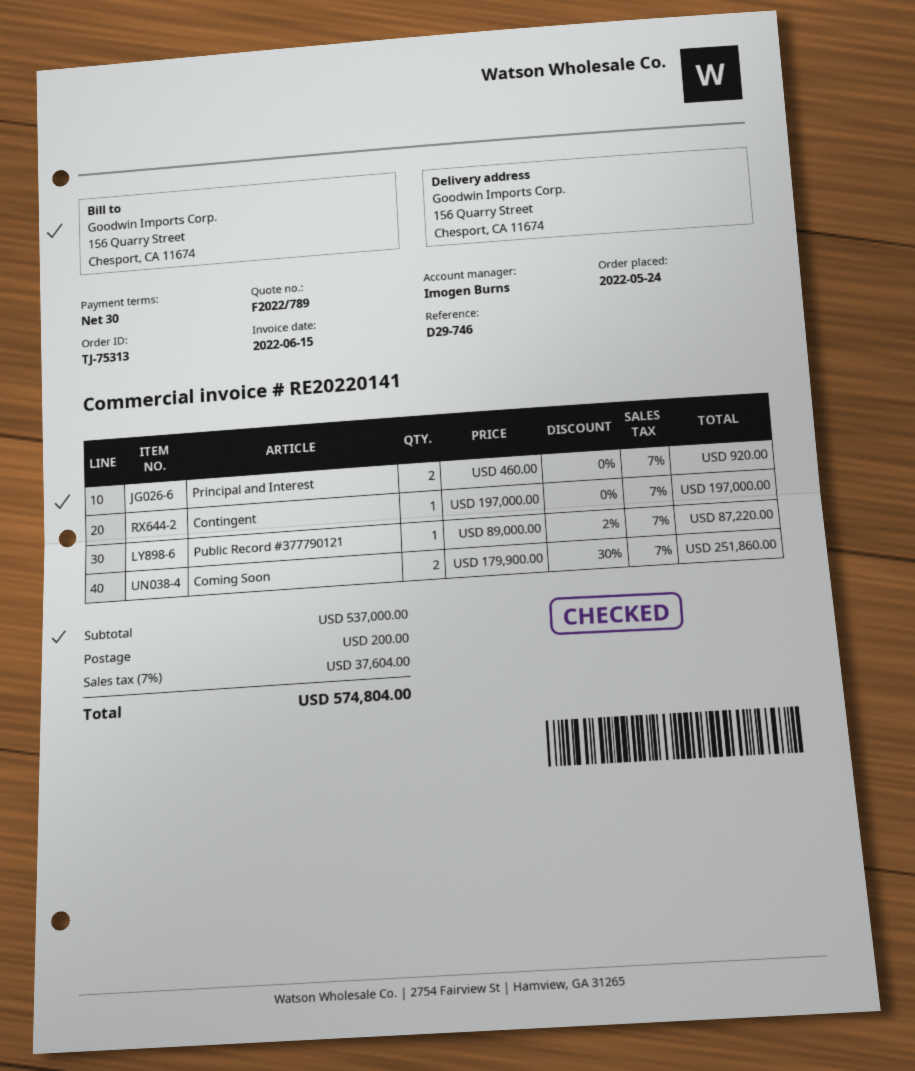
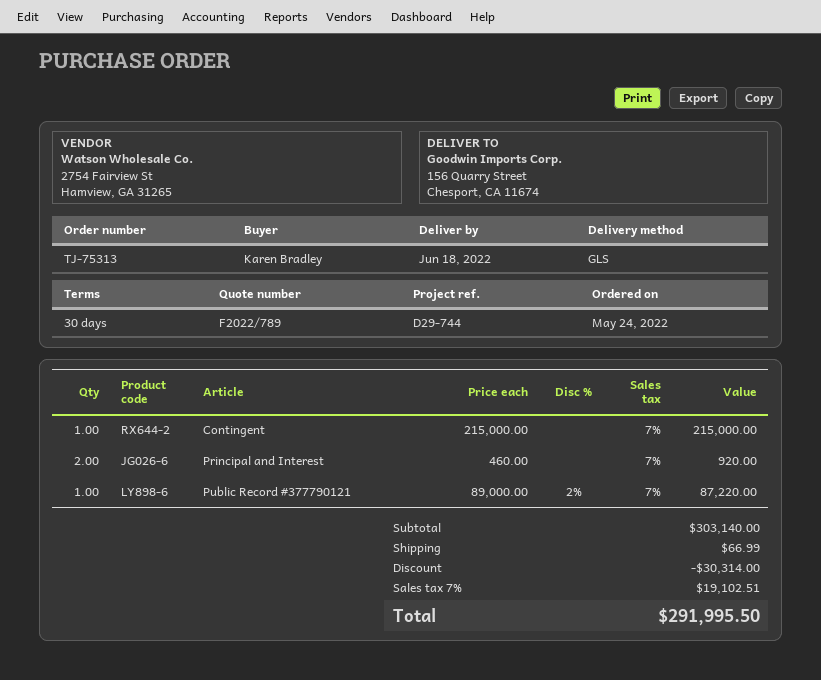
reference: D29-746 -> D29-744
Contingent: 1 x 197000.00 = 197000.00 -> 1 x 215000.00 = 215000.00
Coming Soon: 2 x 179900.00 - 30% = 251860.00 -> none
subtotal: 537000.00 -> 303140.00
discount: none -> 30314.00
shipping: 200.00 -> 66.99
tax: 7% = 37604.00 -> 7% = 19102.51
total: 574804.00 -> 291995.50

